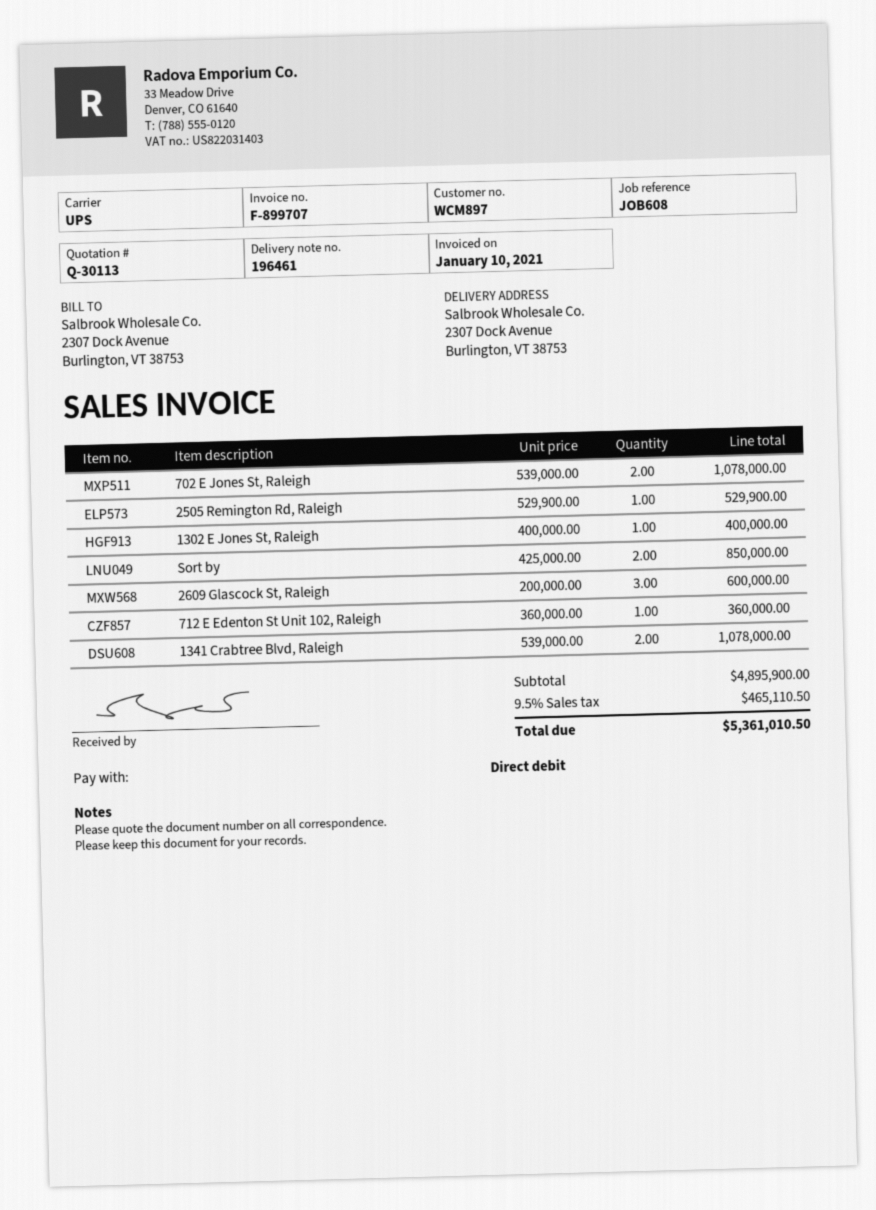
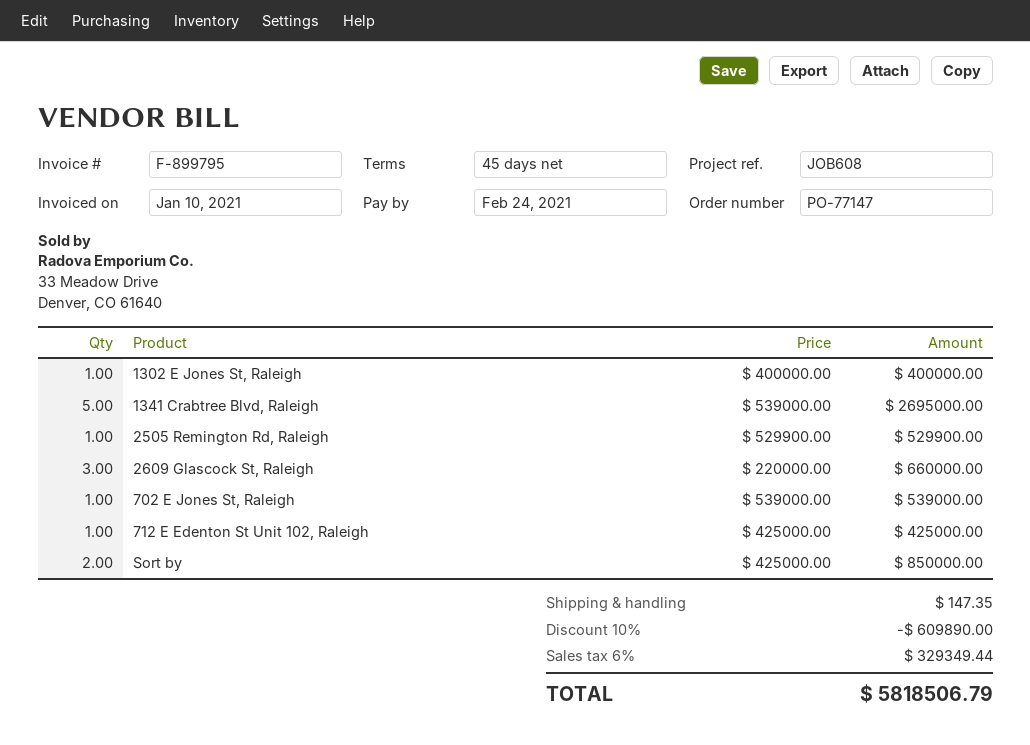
invoice number: F-899707 -> F-899795
702 E Jones St, Raleigh: 2 x 539000.00 = 1078000.00 -> 1 x 539000.00 = 539000.00
2609 Glascock St, Raleigh: 3 x 200000.00 = 600000.00 -> 3 x 220000.00 = 660000.00
712 E Edenton St Unit 102, Raleigh: 1 x 360000.00 = 360000.00 -> 1 x 425000.00 = 425000.00
1341 Crabtree Blvd, Raleigh: 2 x 539000.00 = 1078000.00 -> 5 x 539000.00 = 2695000.00
discount: none -> 10% = 609890.00
shipping: none -> 147.35
tax: 9.5% = 465110.50 -> 6% = 329349.44
total: 5361010.50 -> 5818506.79

